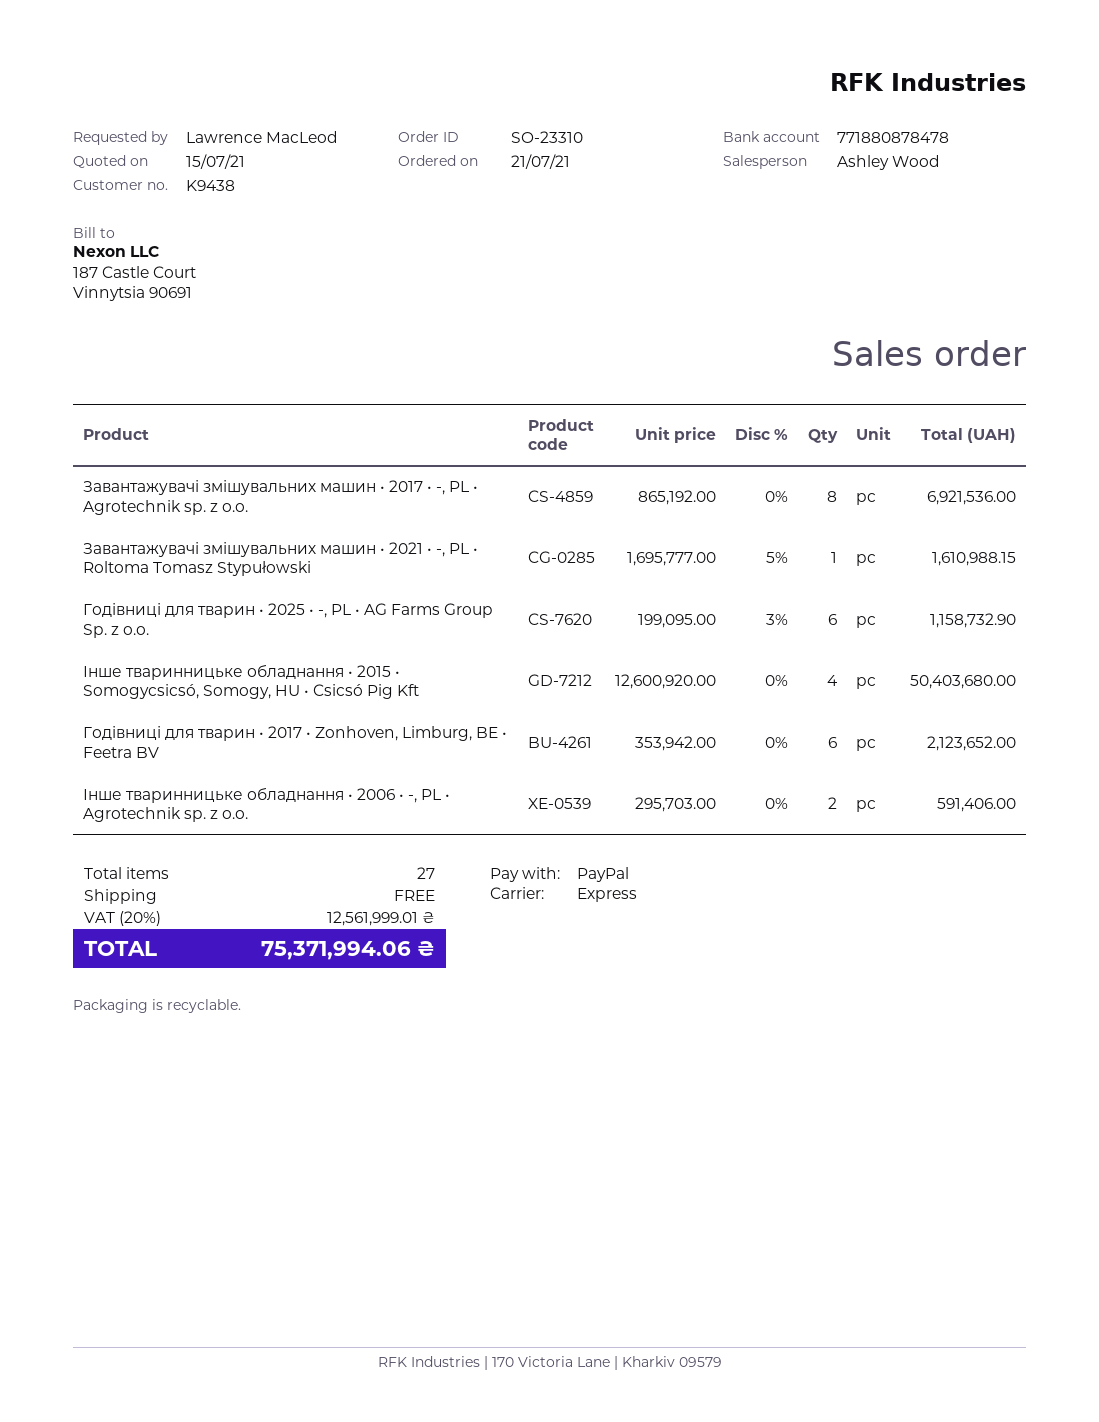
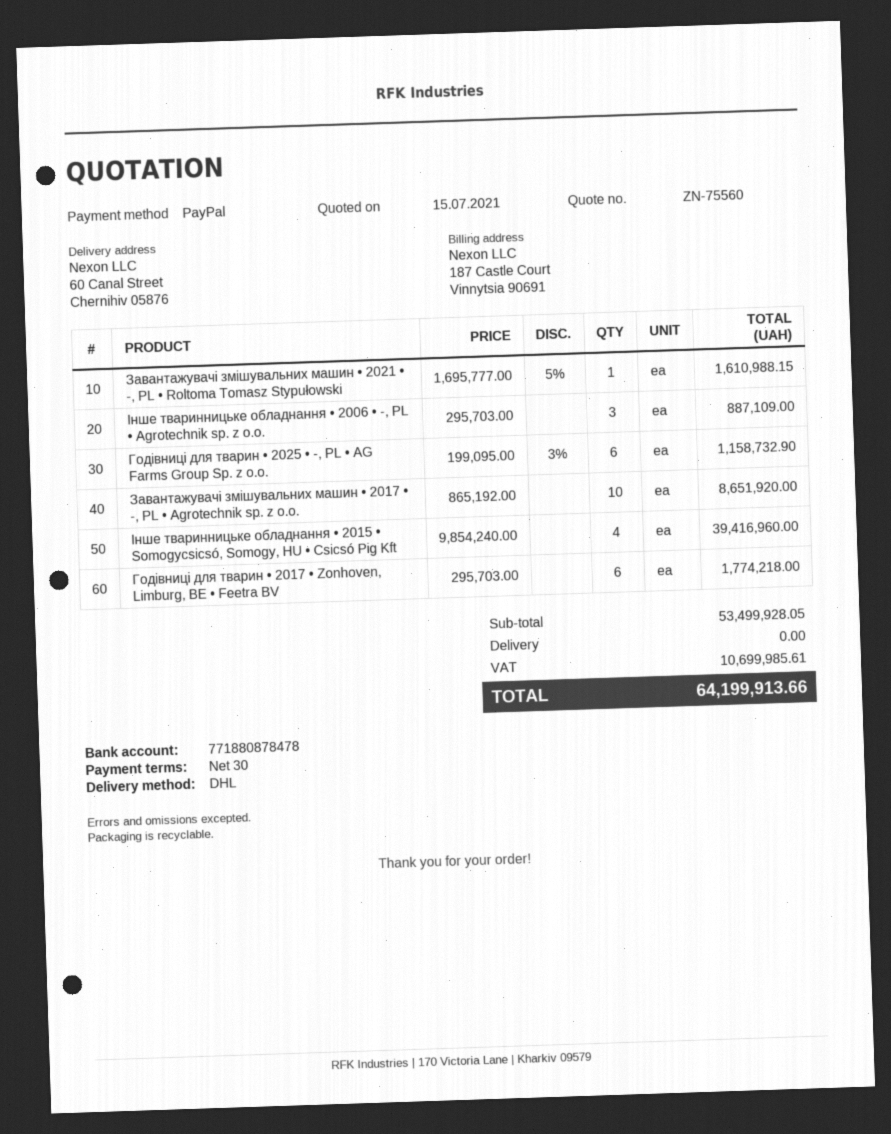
shipping method: express -> DHL
Завантажувачі змішувальних машин • 2017 • -, PL • Agrotechnik sp. z o.o.: 8 x 865192.00 = 6921536.00 -> 10 x 865192.00 = 8651920.00
Інше тваринницьке обладнання • 2015 • Somogycsicsó, Somogy, HU • Csicsó Pig Kft: 4 x 12600920.00 = 50403680.00 -> 4 x 9854240.00 = 39416960.00
Годівниці для тварин • 2017 • Zonhoven, Limburg, BE • Feetra BV: 6 x 353942.00 = 2123652.00 -> 6 x 295703.00 = 1774218.00
Інше тваринницьке обладнання • 2006 • -, PL • Agrotechnik sp. z o.o.: 2 x 295703.00 = 591406.00 -> 3 x 295703.00 = 887109.00
tax: 12561999.01 -> 10699985.61
total: 75371994.06 -> 64199913.66

